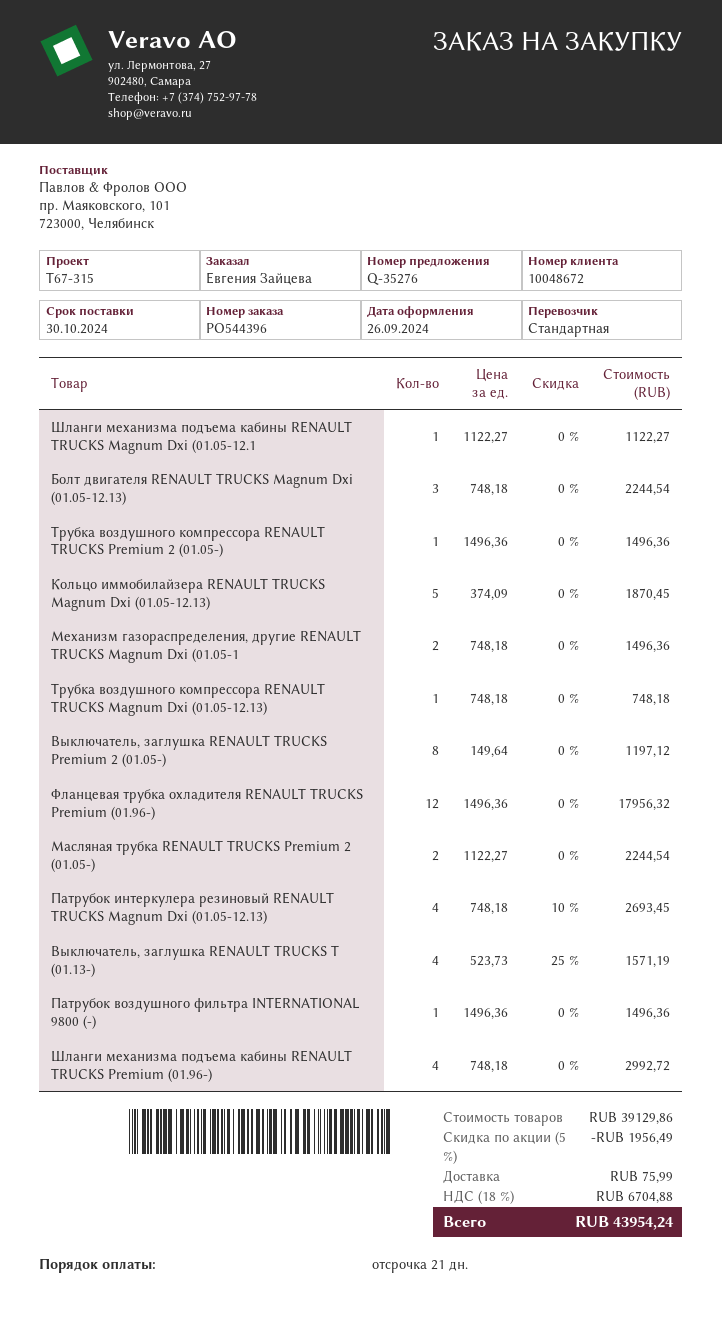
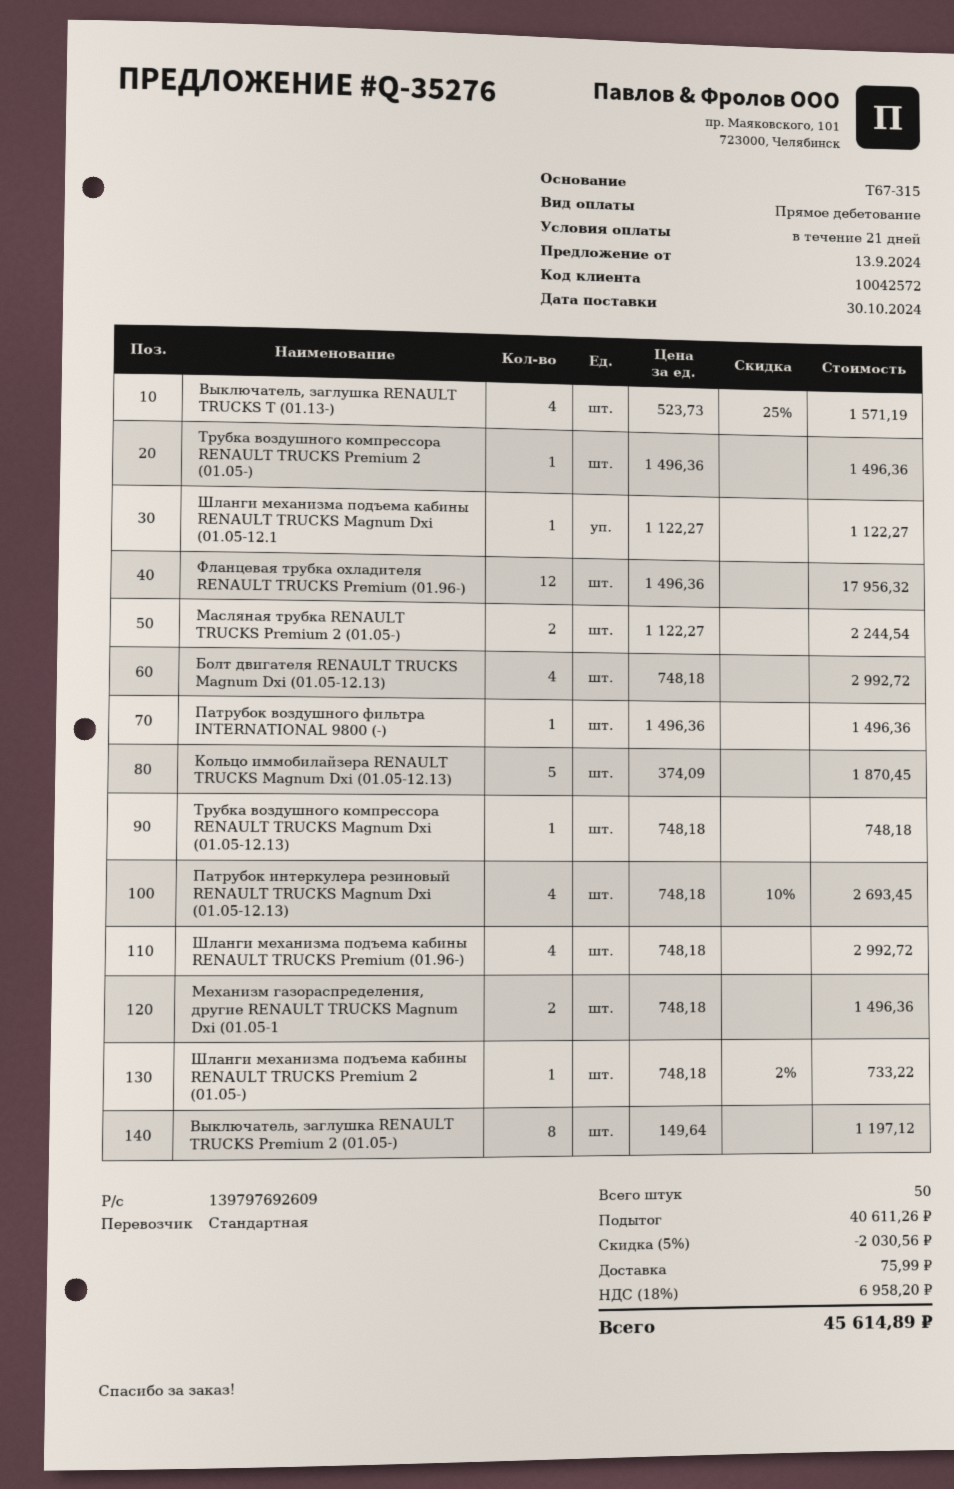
customer number: 10048672 -> 10042572
Болт двигателя RENAULT TRUCKS Magnum Dxi (01.05-12.13): 3 x 748.18 = 2244.54 -> 4 x 748.18 = 2992.72
Шланги механизма подъема кабины RENAULT TRUCKS Premium 2 (01.05-): none -> 1 x 748.18 - 2% = 733.22
subtotal: 39129.86 -> 40611.26
discount: 5% = 1956.49 -> 5% = 2030.56
tax: 18% = 6704.88 -> 18% = 6958.20
total: 43954.24 -> 45614.89

